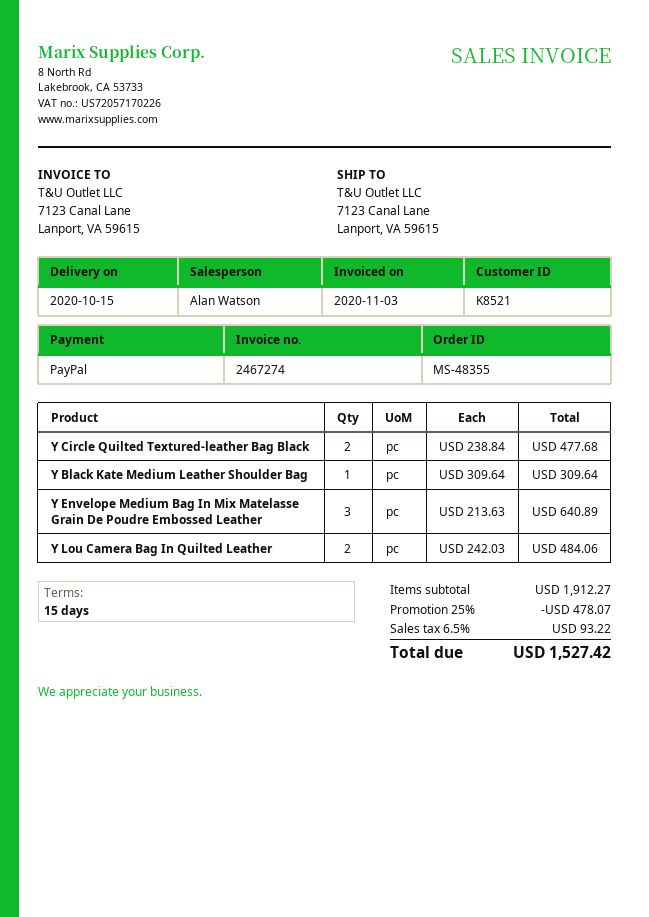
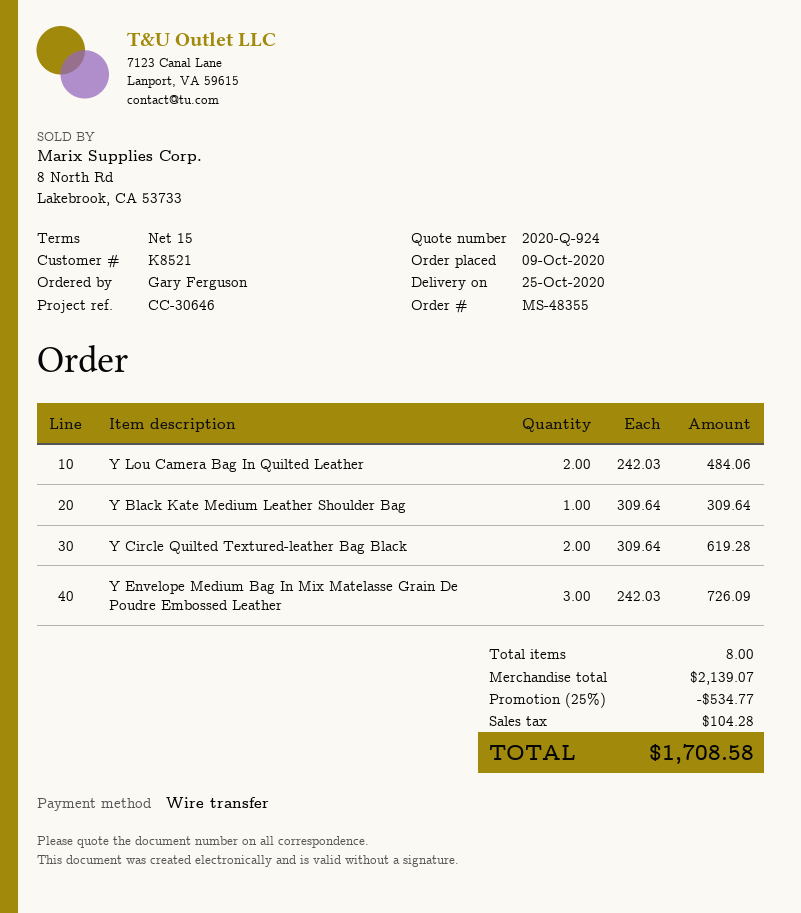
delivery date: 2020-10-15 -> 2020-10-25
payment method: PayPal -> bank transfer
Y Circle Quilted Textured-leather Bag Black: 2 x 238.84 = 477.68 -> 2 x 309.64 = 619.28
Y Envelope Medium Bag In Mix Matelasse Grain De Poudre Embossed Leather: 3 x 213.63 = 640.89 -> 3 x 242.03 = 726.09
subtotal: 1912.27 -> 2139.07
discount: 25% = 478.07 -> 25% = 534.77
tax: 93.22 -> 104.28
total: 1527.42 -> 1708.58

